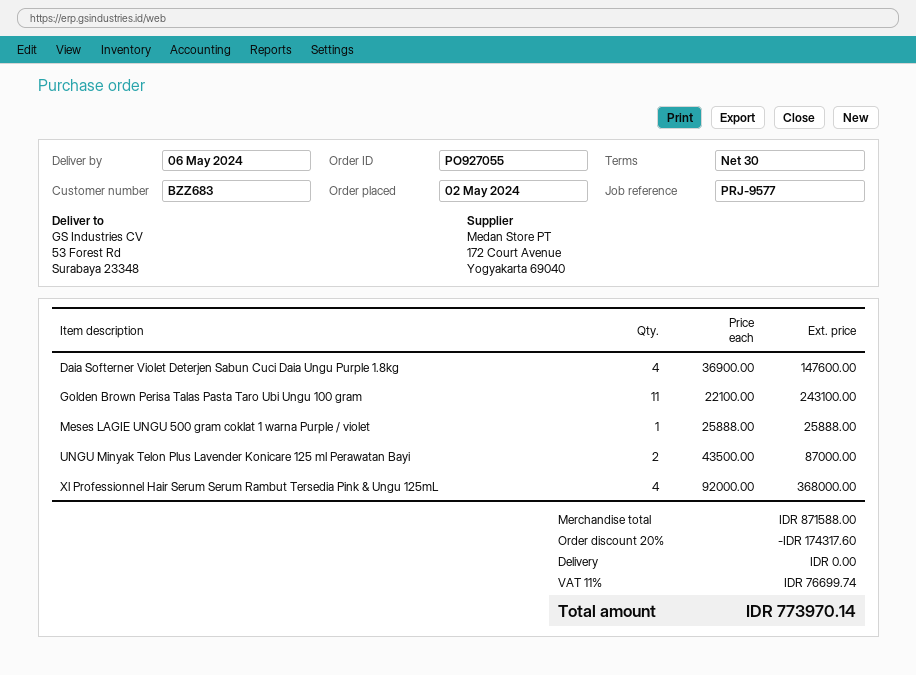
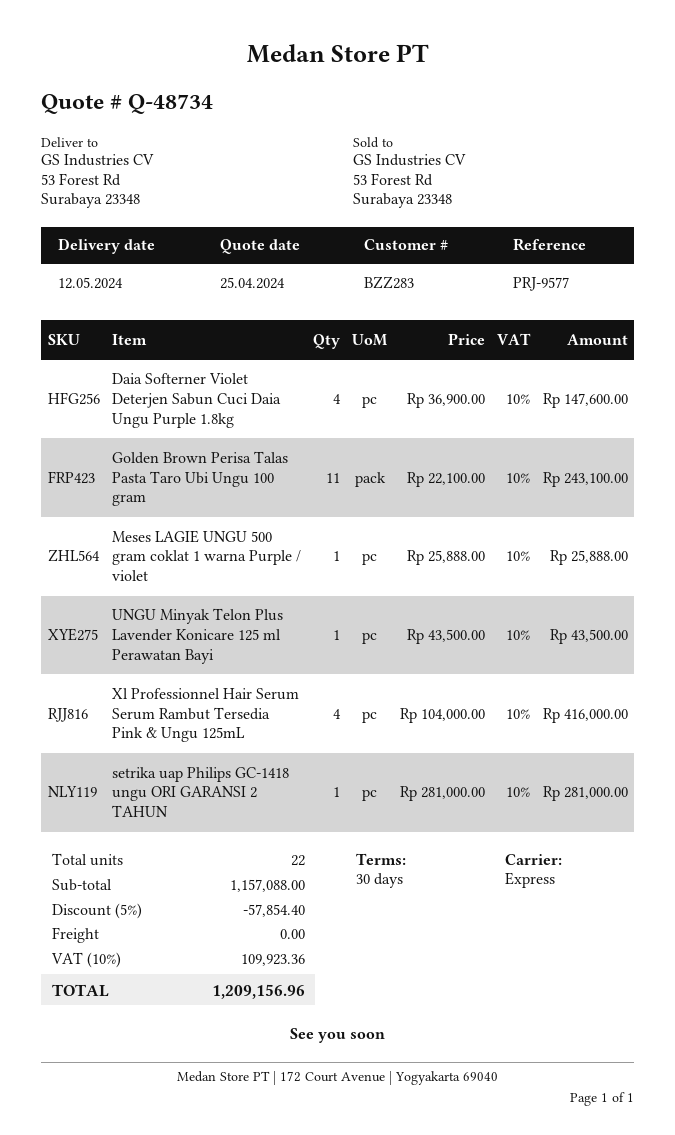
delivery date: 2024-05-06 -> 2024-05-12
customer number: BZZ683 -> BZZ283
UNGU Minyak Telon Plus Lavender Konicare 125 ml Perawatan Bayi: 2 x 43500.00 = 87000.00 -> 1 x 43500.00 = 43500.00
Xl Professionnel Hair Serum Serum Rambut Tersedia Pink & Ungu 125mL: 4 x 92000.00 = 368000.00 -> 4 x 104000.00 = 416000.00
setrika uap Philips GC-1418 ungu ORI GARANSI 2 TAHUN: none -> 1 x 281000.00 = 281000.00
subtotal: 871588.00 -> 1157088.00
discount: 20% = 174317.60 -> 5% = 57854.40
tax: 11% = 76699.74 -> 10% = 109923.36
total: 773970.14 -> 1209156.96

